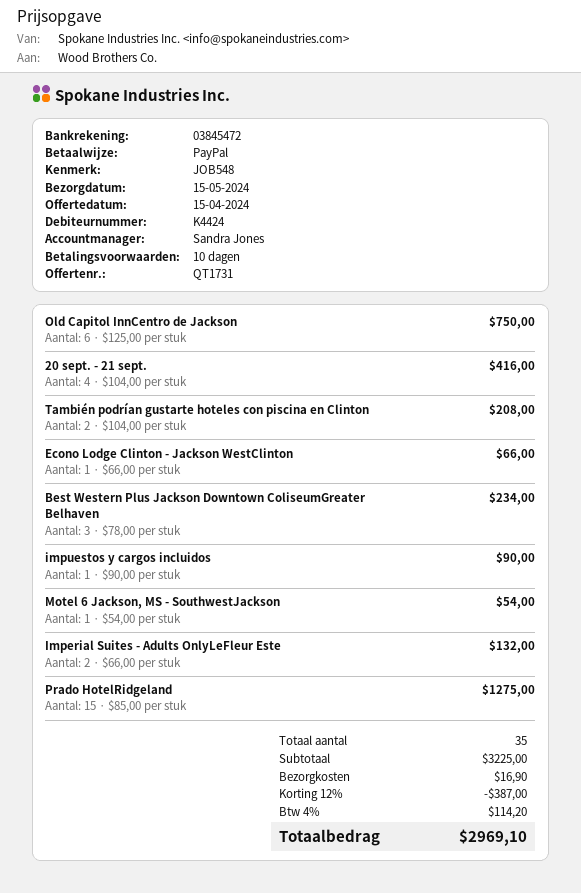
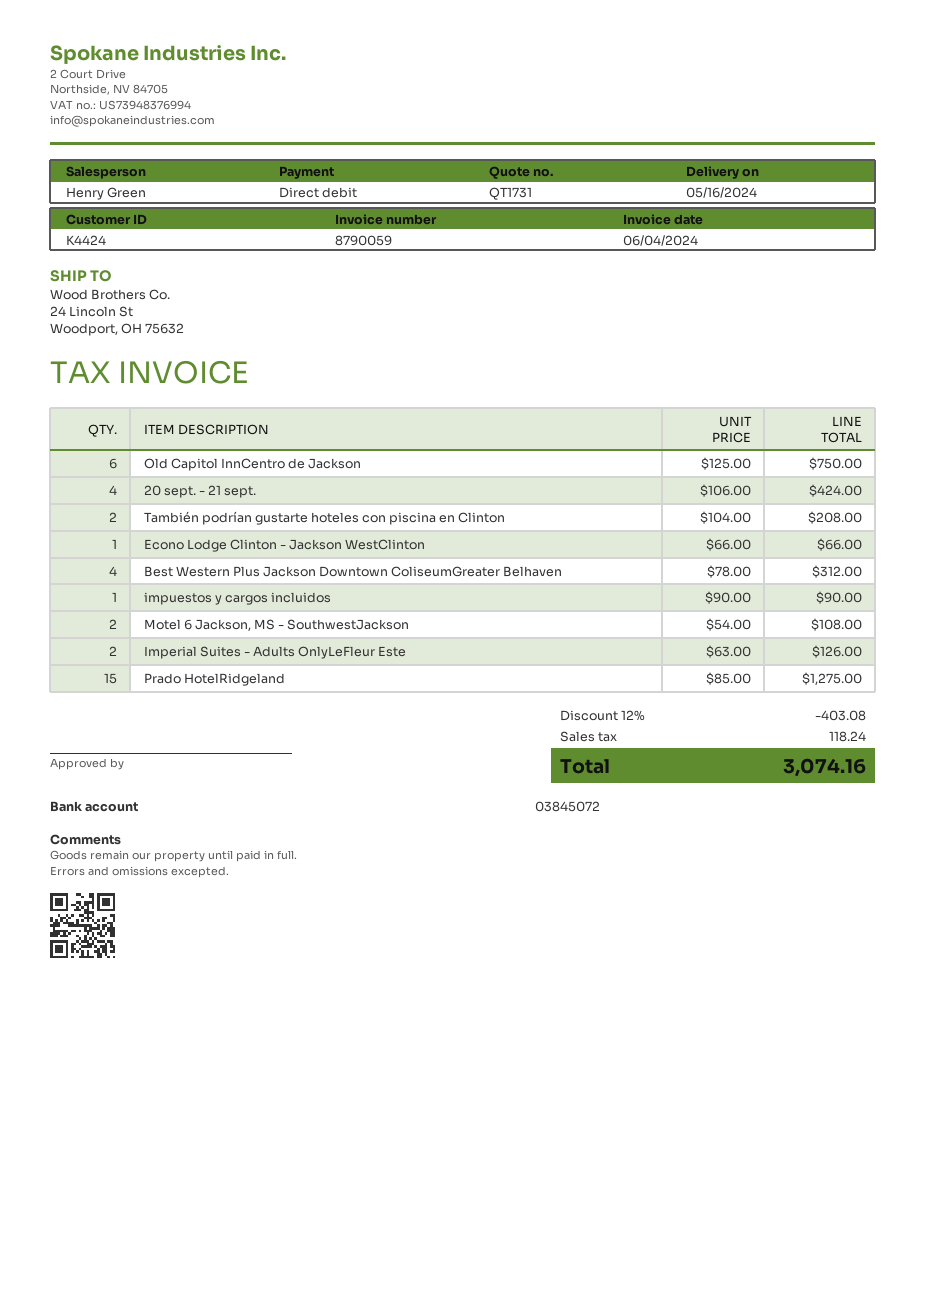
delivery date: 2024-05-15 -> 2024-05-16
sales rep: Sandra Jones -> Henry Green
payment method: PayPal -> direct debit
bank account: 03845472 -> 03845072
20 sept. - 21 sept.: 4 x 104.00 = 416.00 -> 4 x 106.00 = 424.00
Best Western Plus Jackson Downtown ColiseumGreater Belhaven: 3 x 78.00 = 234.00 -> 4 x 78.00 = 312.00
Motel 6 Jackson, MS - SouthwestJackson: 1 x 54.00 = 54.00 -> 2 x 54.00 = 108.00
Imperial Suites - Adults OnlyLeFleur Este: 2 x 66.00 = 132.00 -> 2 x 63.00 = 126.00
discount: 12% = 387.00 -> 12% = 403.08
shipping: 16.90 -> none
tax: 114.20 -> 118.24
total: 2969.10 -> 3074.16

